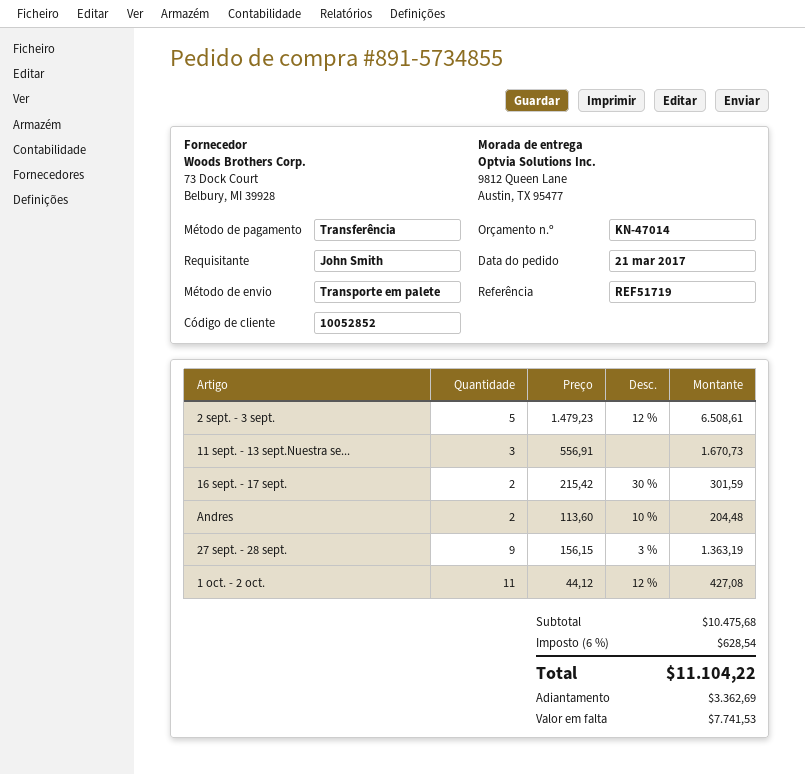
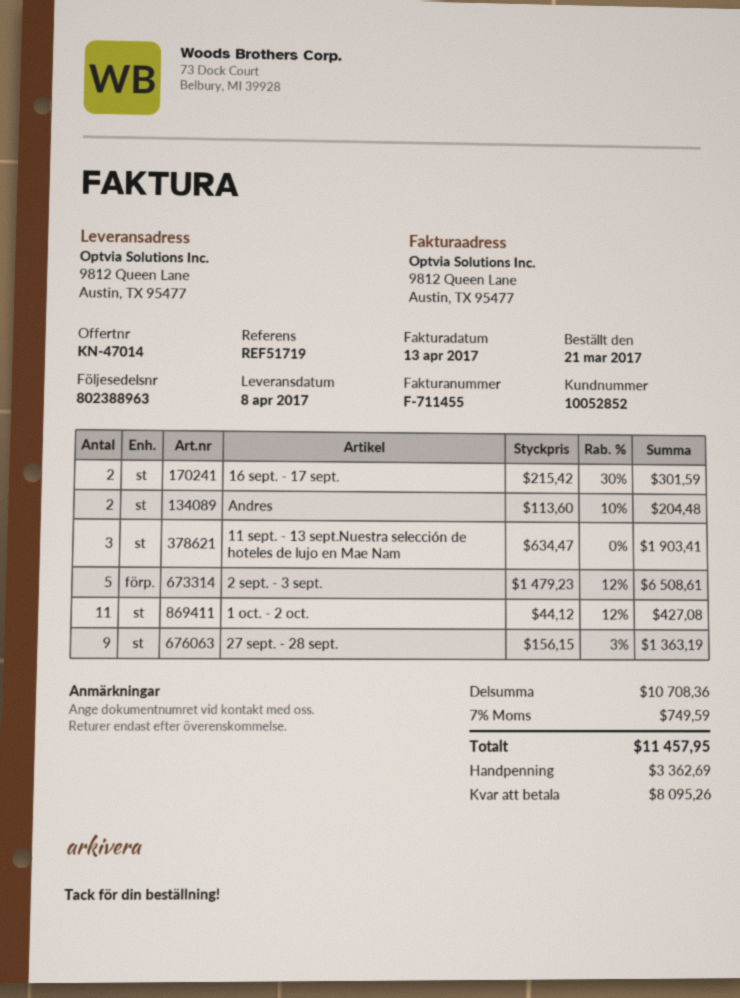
11 sept. - 13 sept.Nuestra se...: 3 x 556.91 = 1670.73 -> 3 x 634.47 = 1903.41
subtotal: 10475.68 -> 10708.36
tax: 6% = 628.54 -> 7% = 749.59
total: 11104.22 -> 11457.95
balance: 7741.53 -> 8095.26

